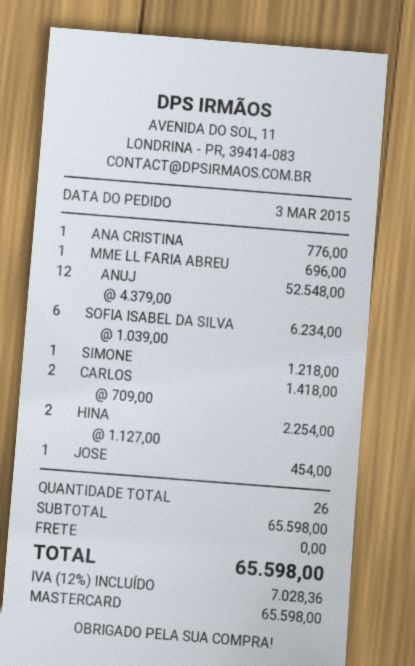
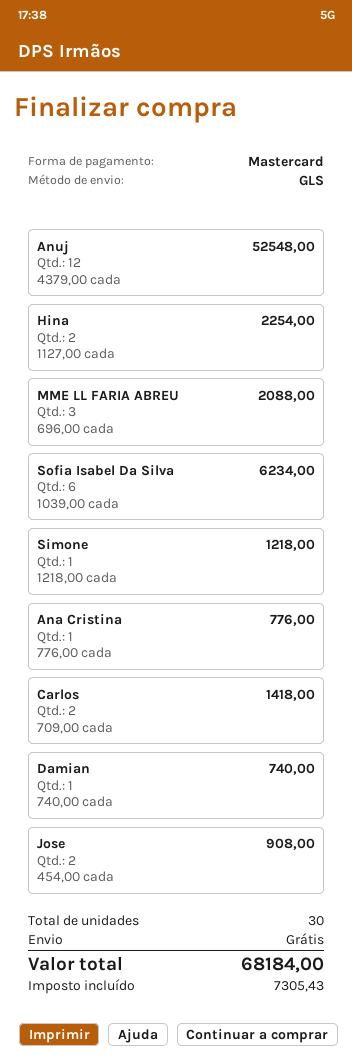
MME LL FARIA ABREU: 1 x 696.00 = 696.00 -> 3 x 696.00 = 2088.00
JOSE: 1 x 454.00 = 454.00 -> 2 x 454.00 = 908.00
Damian: none -> 1 x 740.00 = 740.00
total quantity: 26 -> 30
tax: 7028.36 -> 7305.43
total: 65598.00 -> 68184.00

